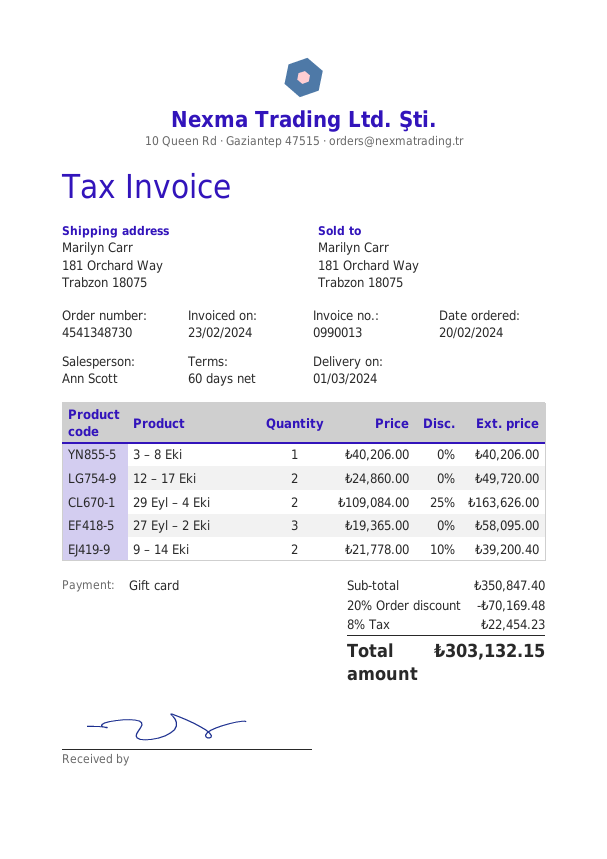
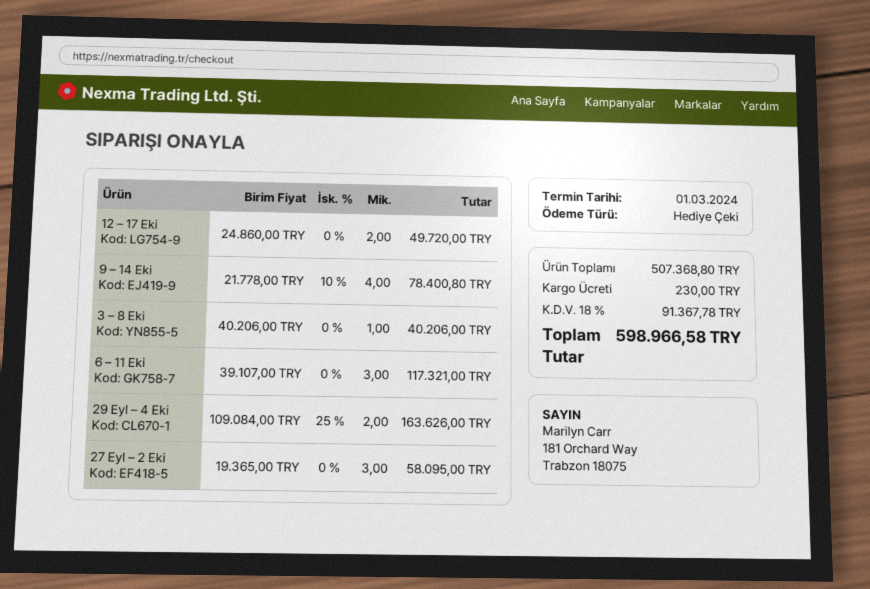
9 – 14 Eki: 2 x 21778.00 - 10% = 39200.40 -> 4 x 21778.00 - 10% = 78400.80
6 – 11 Eki: none -> 3 x 39107.00 = 117321.00
subtotal: 350847.40 -> 507368.80
discount: 20% = 70169.48 -> none
shipping: none -> 230.00
tax: 8% = 22454.23 -> 18% = 91367.78
total: 303132.15 -> 598966.58

